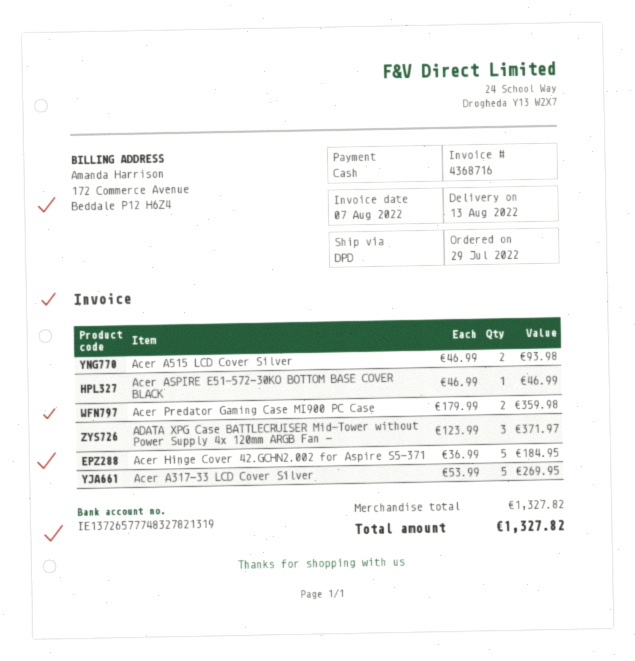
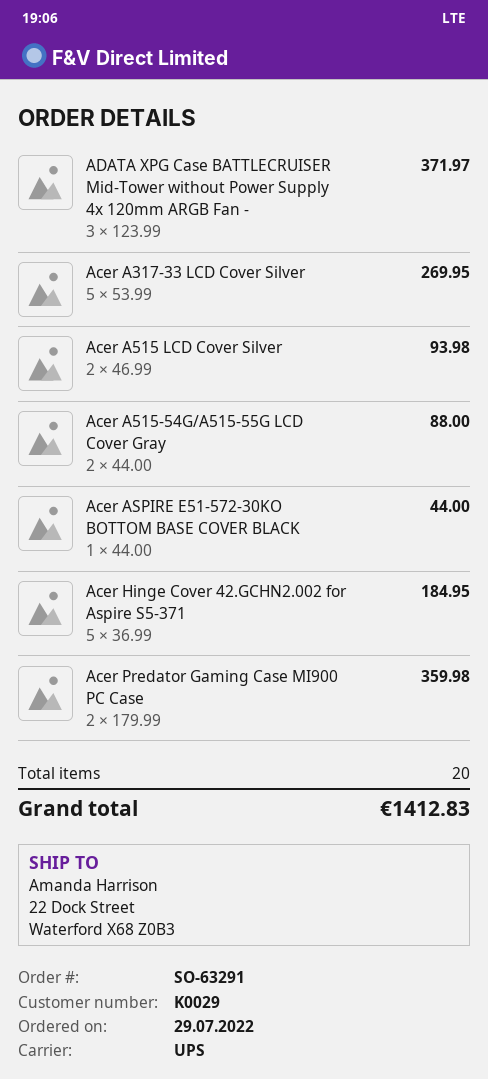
shipping method: DPD -> UPS
Acer ASPIRE E51-572-30KO BOTTOM BASE COVER BLACK: 1 x 46.99 = 46.99 -> 1 x 44.00 = 44.00
Acer A515-54G/A515-55G LCD Cover Gray: none -> 2 x 44.00 = 88.00
total: 1327.82 -> 1412.83

